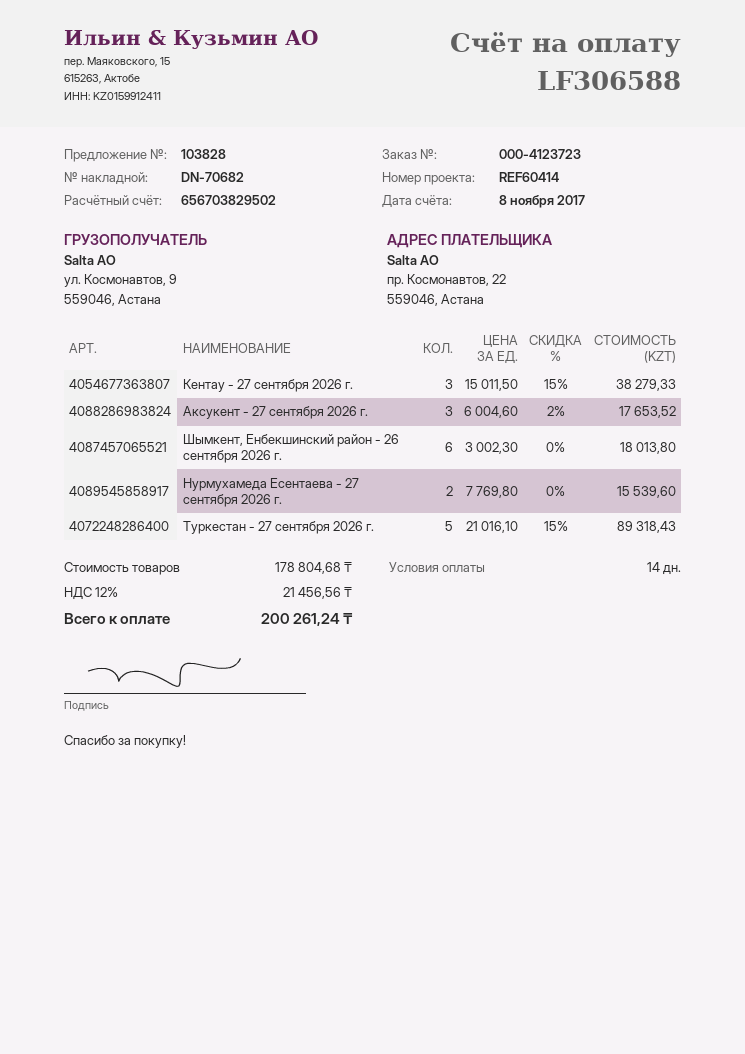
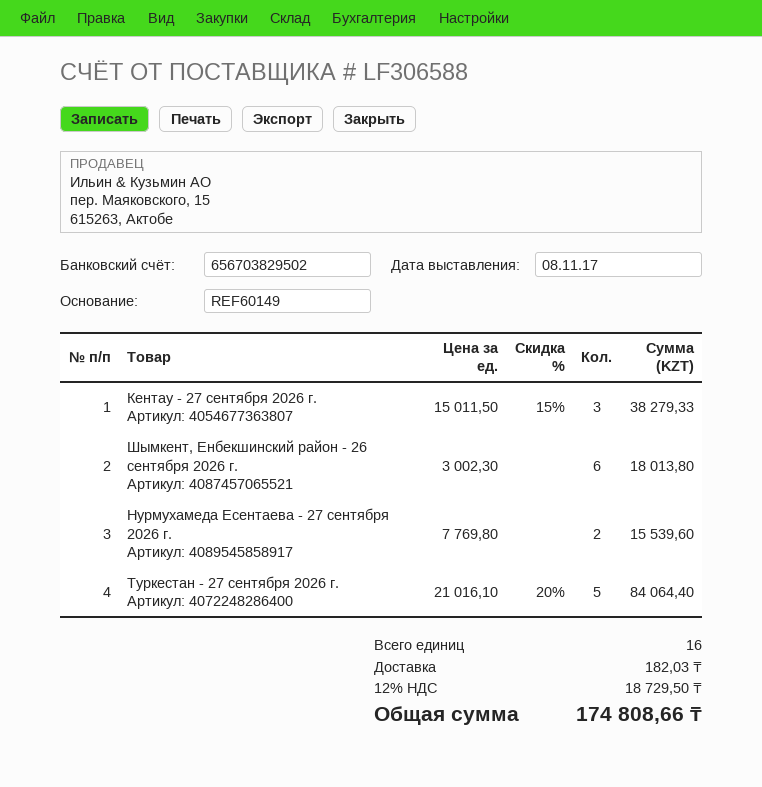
reference: REF60414 -> REF60149
Аксукент - 27 сентября 2026 г.: 3 x 6004.60 - 2% = 17653.52 -> none
Туркестан - 27 сентября 2026 г.: 5 x 21016.10 - 15% = 89318.43 -> 5 x 21016.10 - 20% = 84064.40
shipping: none -> 182.03
tax: 12% = 21456.56 -> 12% = 18729.50
total: 200261.24 -> 174808.66

